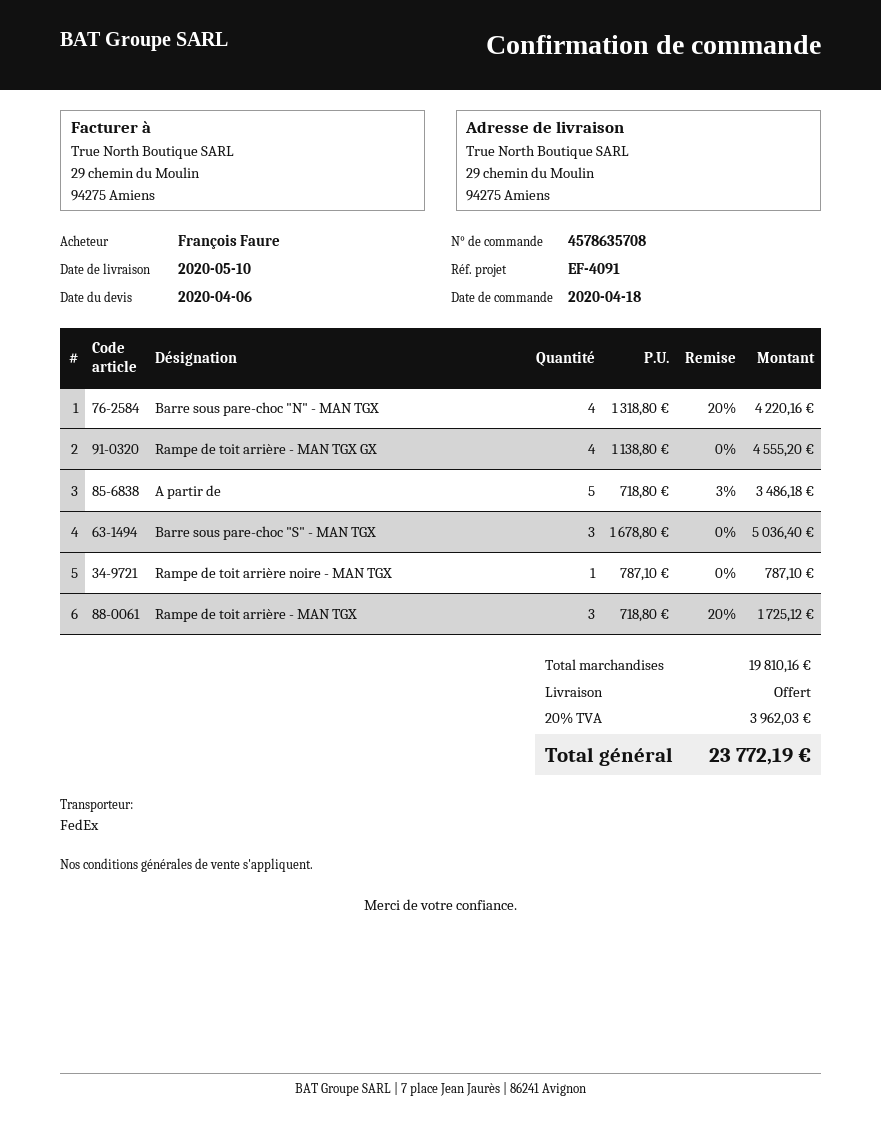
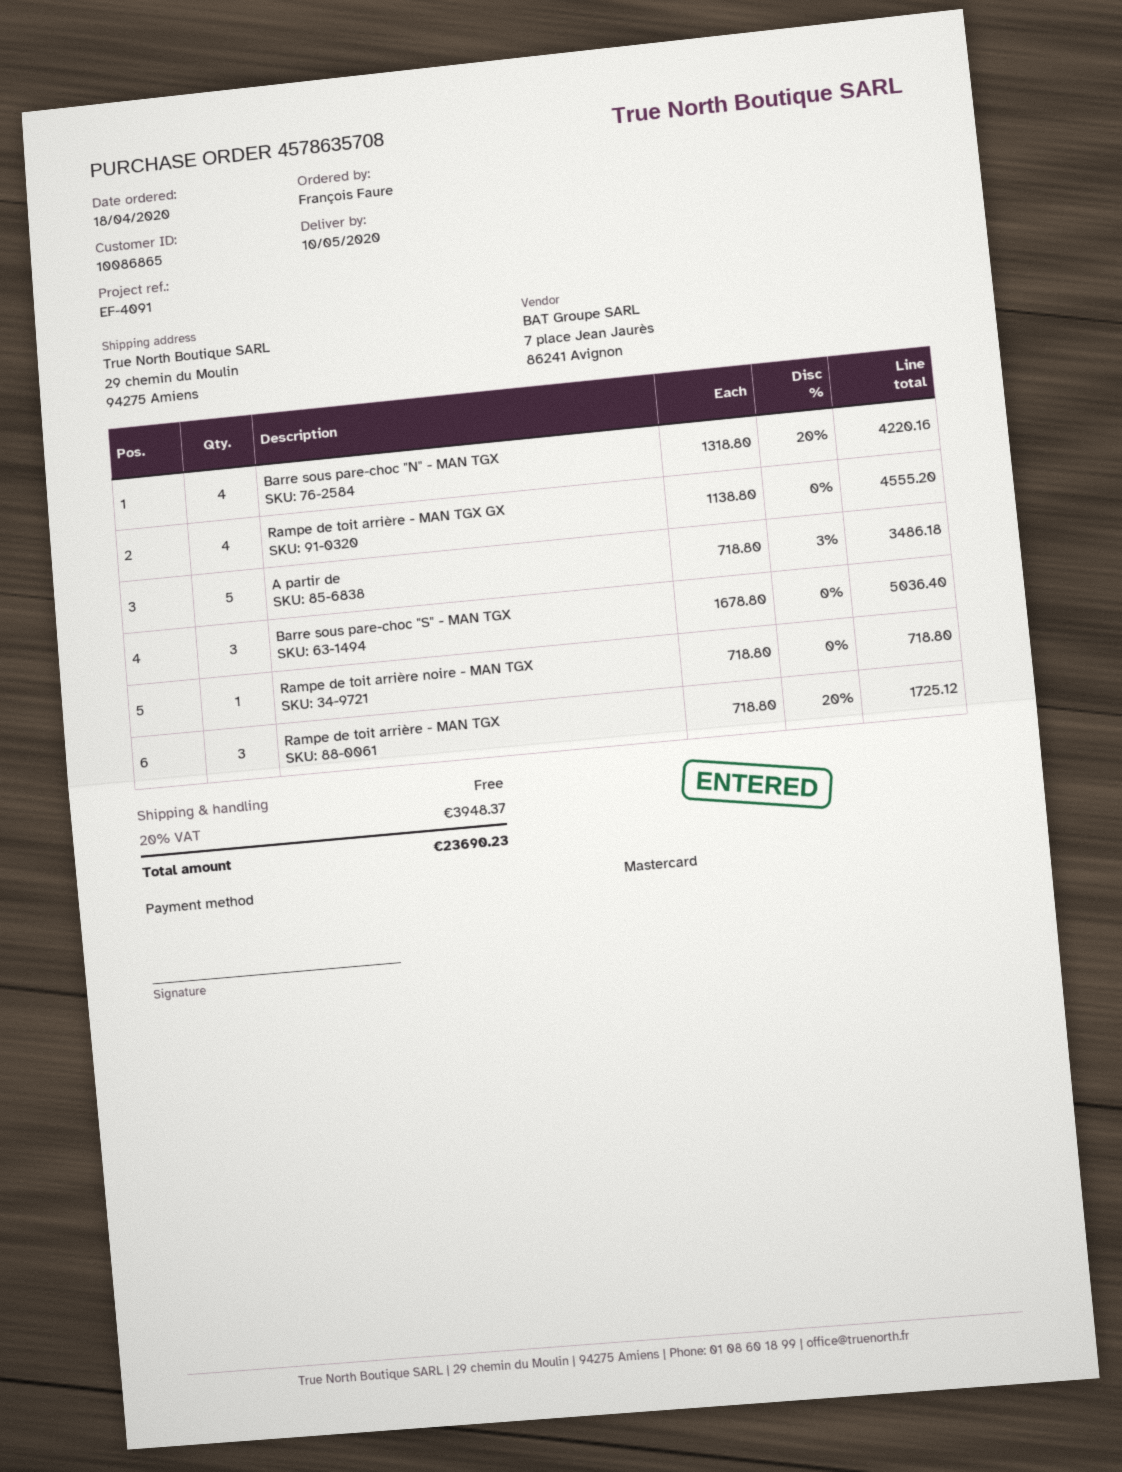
Rampe de toit arrière noire - MAN TGX: 1 x 787.10 = 787.10 -> 1 x 718.80 = 718.80
tax: 20% = 3962.03 -> 20% = 3948.37
total: 23772.19 -> 23690.23

